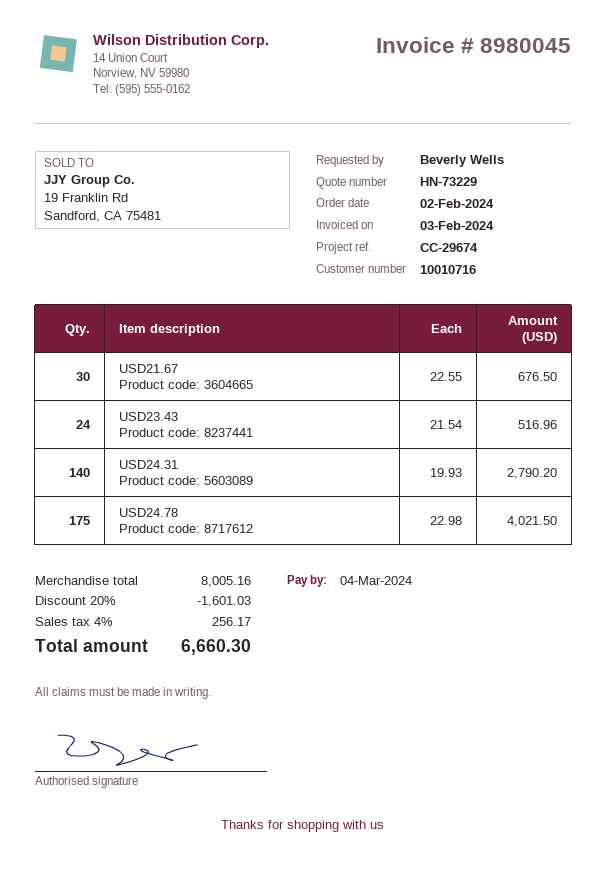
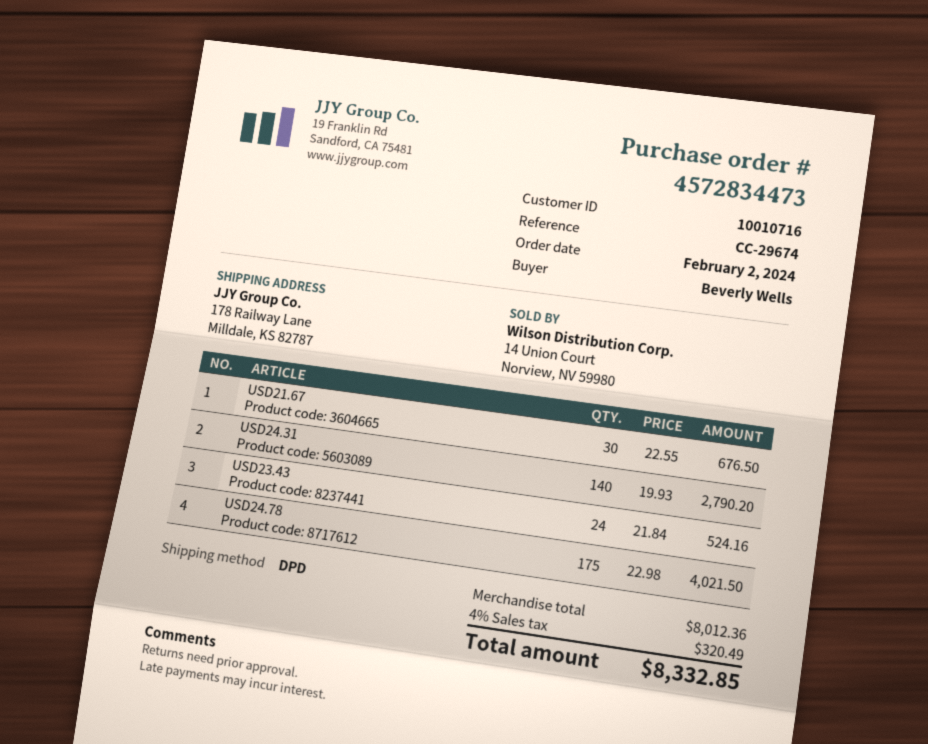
USD23.43: 24 x 21.54 = 516.96 -> 24 x 21.84 = 524.16
subtotal: 8005.16 -> 8012.36
discount: 20% = 1601.03 -> none
tax: 4% = 256.17 -> 4% = 320.49
total: 6660.30 -> 8332.85

